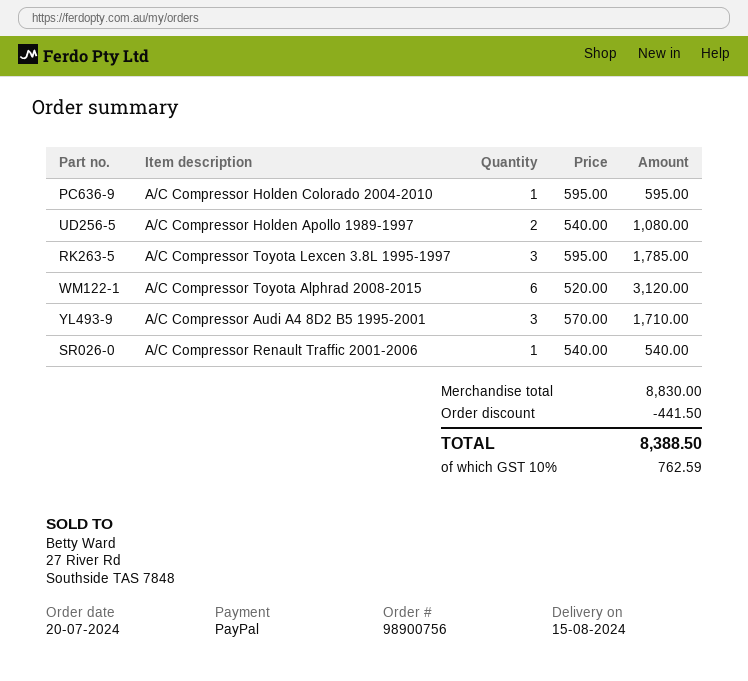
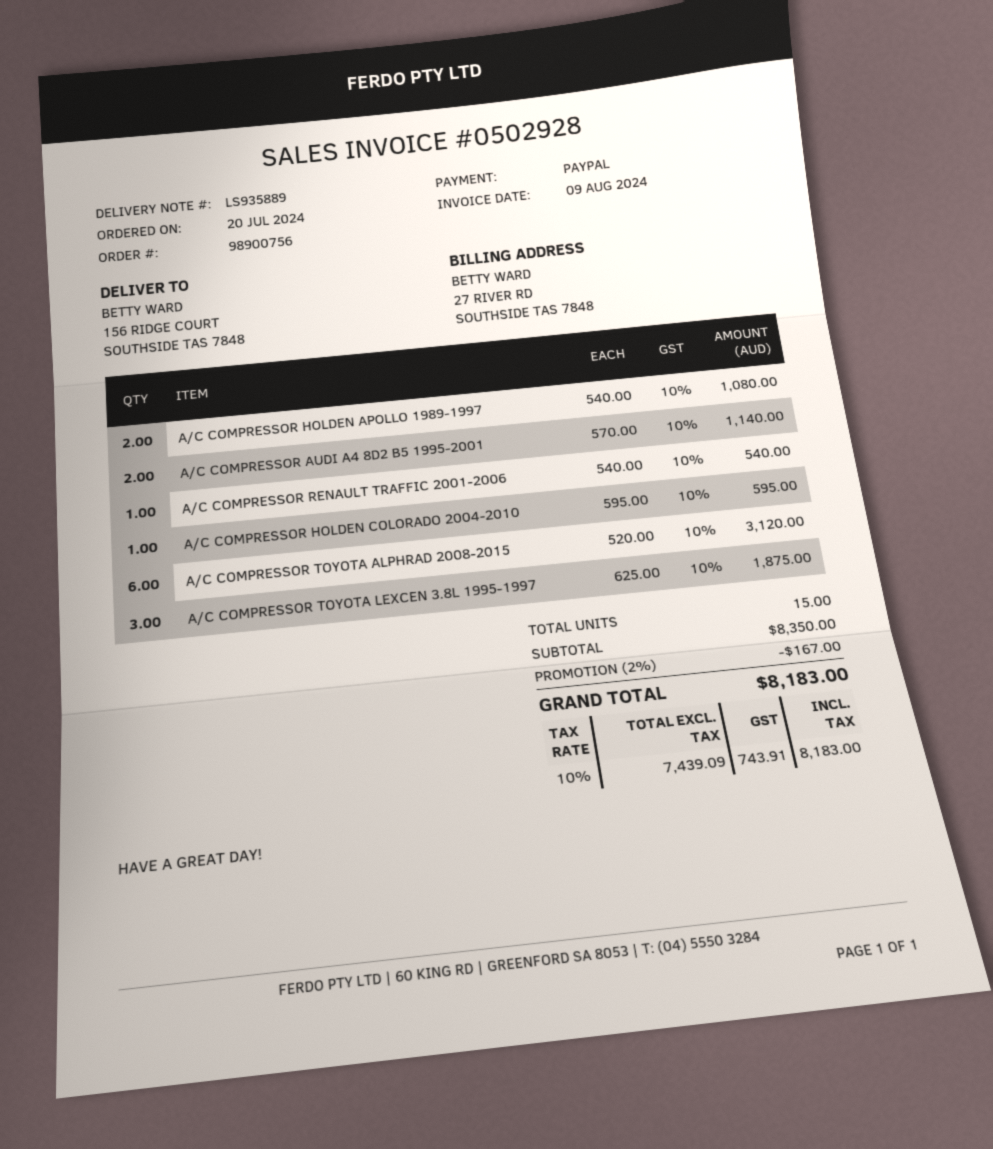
A/C Compressor Toyota Lexcen 3.8L 1995-1997: 3 x 595.00 = 1785.00 -> 3 x 625.00 = 1875.00
A/C Compressor Audi A4 8D2 B5 1995-2001: 3 x 570.00 = 1710.00 -> 2 x 570.00 = 1140.00
subtotal: 8830.00 -> 8350.00
discount: 441.50 -> 167.00
tax: 10% = 762.59 -> 10% = 743.91
total: 8388.50 -> 8183.00

